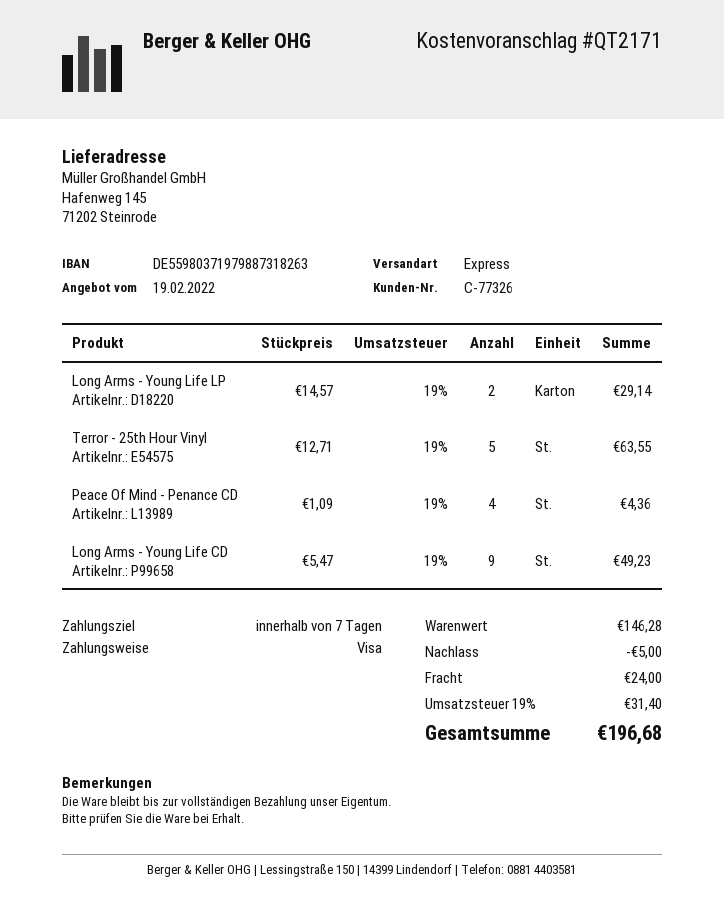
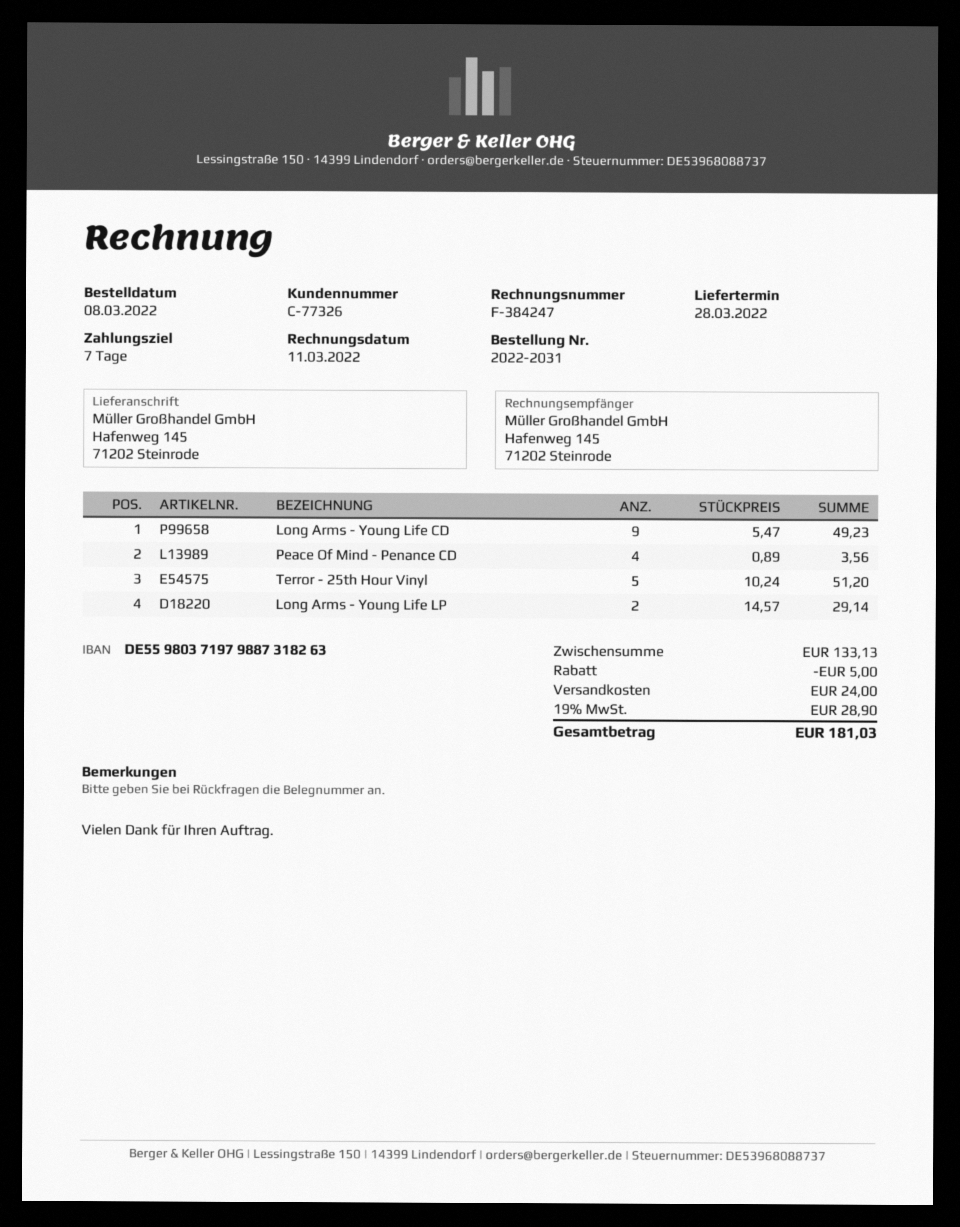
Terror - 25th Hour Vinyl: 5 x 12.71 = 63.55 -> 5 x 10.24 = 51.20
Peace Of Mind - Penance CD: 4 x 1.09 = 4.36 -> 4 x 0.89 = 3.56
subtotal: 146.28 -> 133.13
tax: 19% = 31.40 -> 19% = 28.90
total: 196.68 -> 181.03

